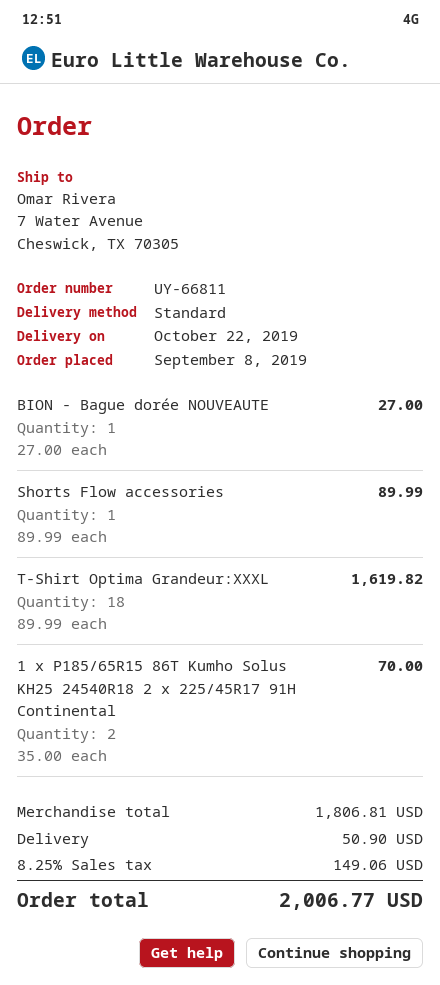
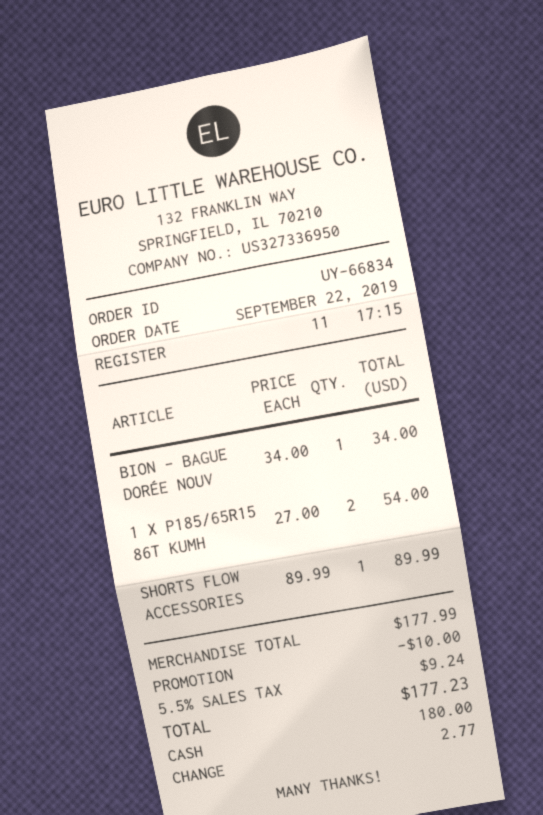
order number: UY-66811 -> UY-66834
order date: 2019-09-08 -> 2019-09-22
BION - Bague dorée NOUVEAUTE: 1 x 27.00 = 27.00 -> 1 x 34.00 = 34.00
T-Shirt Optima Grandeur:XXXL: 18 x 89.99 = 1619.82 -> none
1 x P185/65R15 86T Kumho Solus KH25 24540R18 2 x 225/45R17 91H Continental: 2 x 35.00 = 70.00 -> 2 x 27.00 = 54.00
subtotal: 1806.81 -> 177.99
discount: none -> 10.00
shipping: 50.90 -> none
tax: 8.25% = 149.06 -> 5.5% = 9.24
total: 2006.77 -> 177.23

